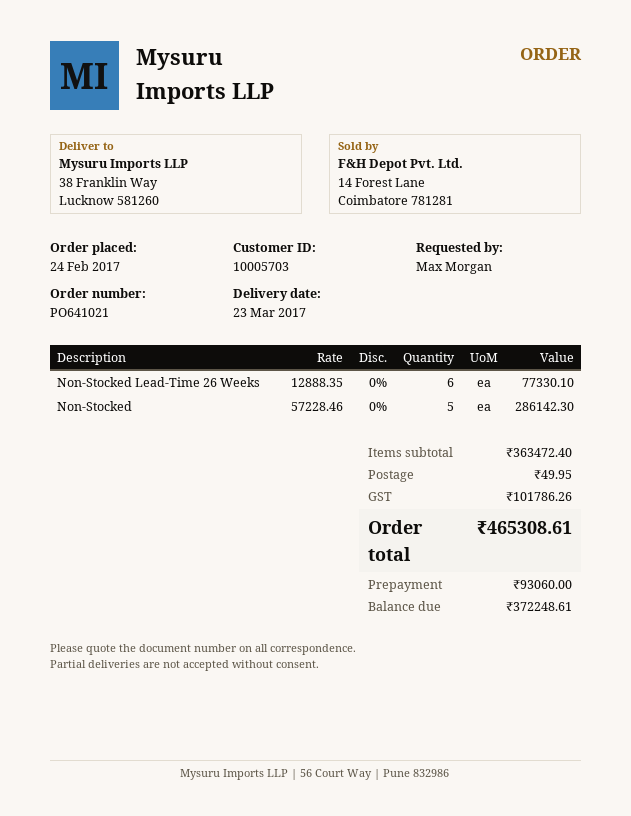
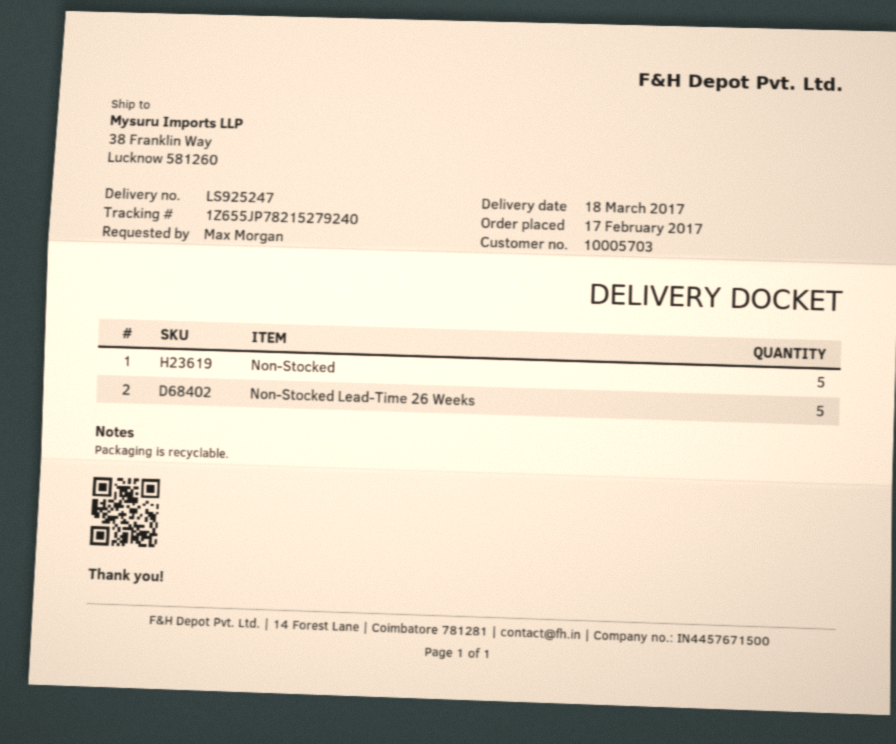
order date: 2017-02-24 -> 2017-02-17
delivery date: 2017-03-23 -> 2017-03-18
Non-Stocked Lead-Time 26 Weeks: 6 -> 5

